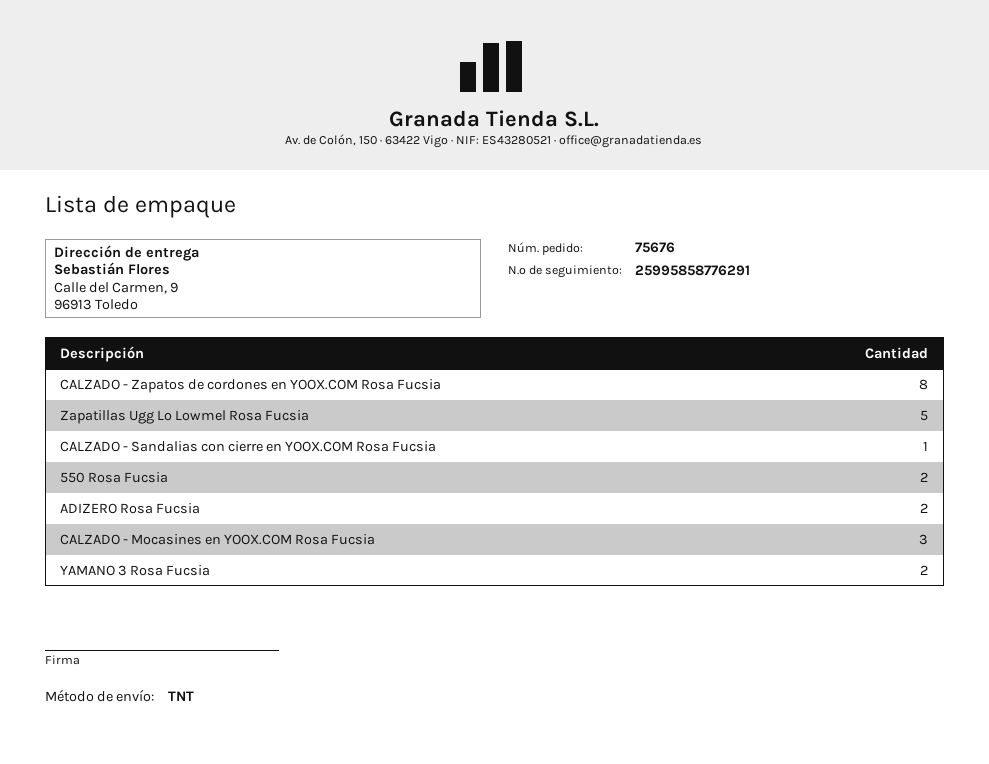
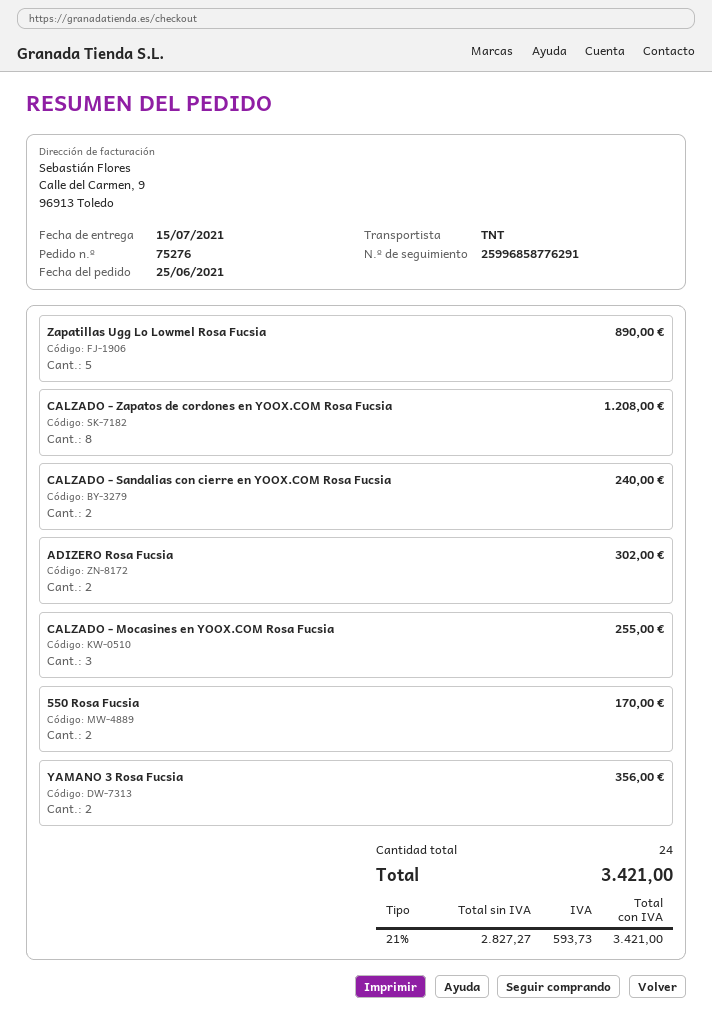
order number: 75676 -> 75276
tracking number: 25995858776291 -> 25996858776291
CALZADO - Sandalias con cierre en YOOX.COM Rosa Fucsia: 1 -> 2

